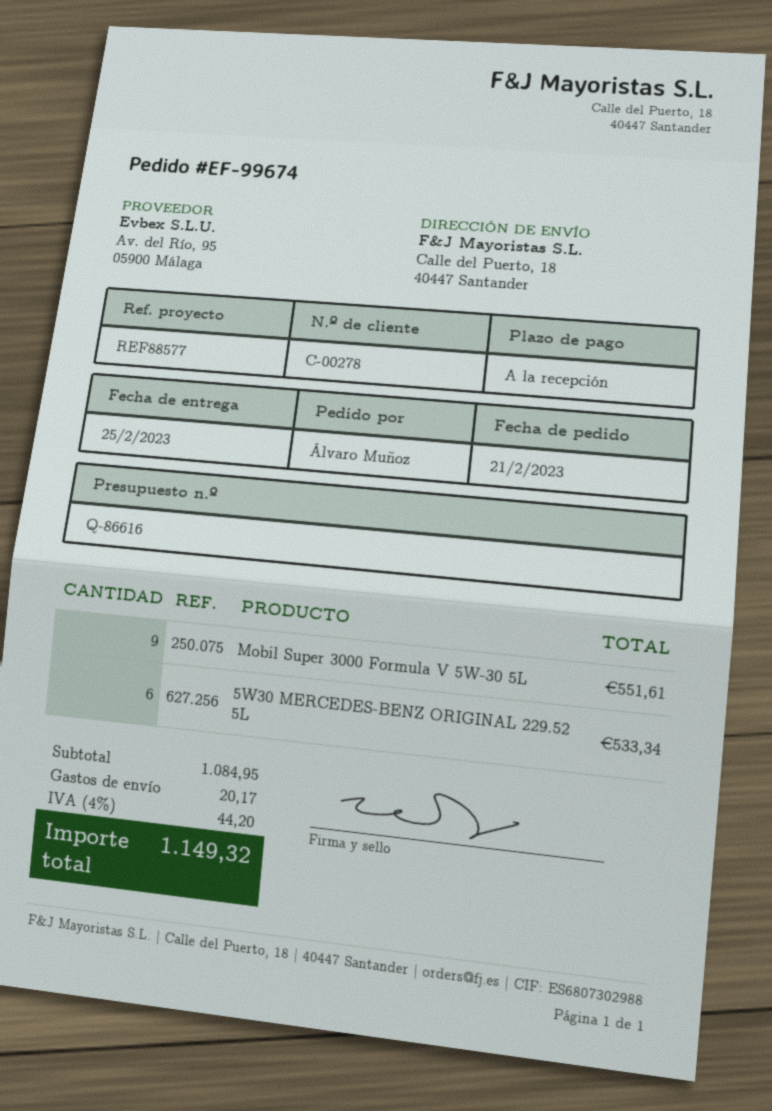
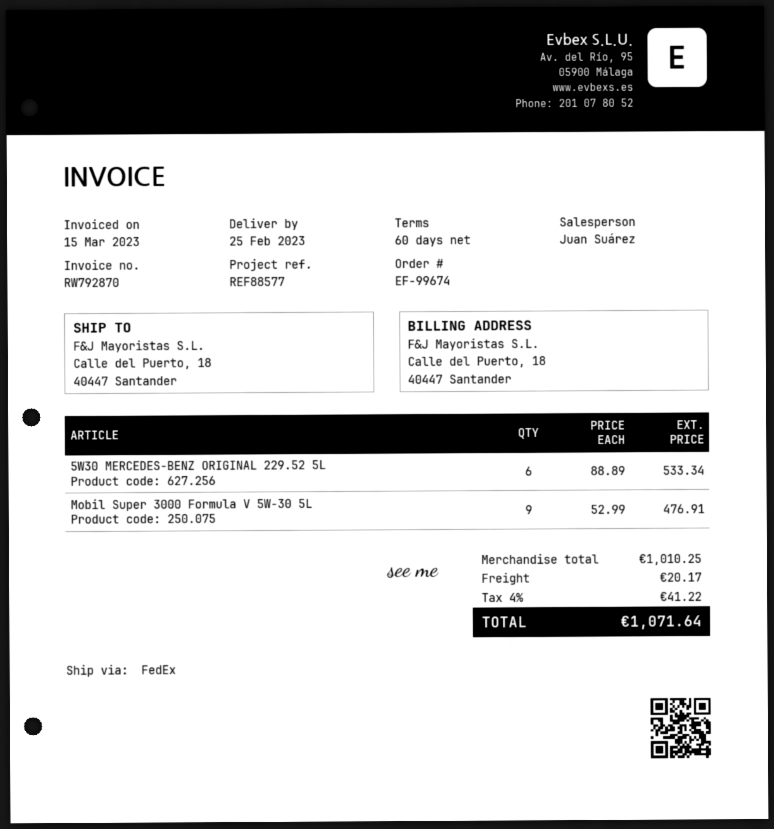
payment terms: on receipt -> 60 days
Mobil Super 3000 Formula V 5W-30 5L: 9 for 551.61 -> 9 for 476.91
subtotal: 1084.95 -> 1010.25
tax: 4% = 44.20 -> 4% = 41.22
total: 1149.32 -> 1071.64

